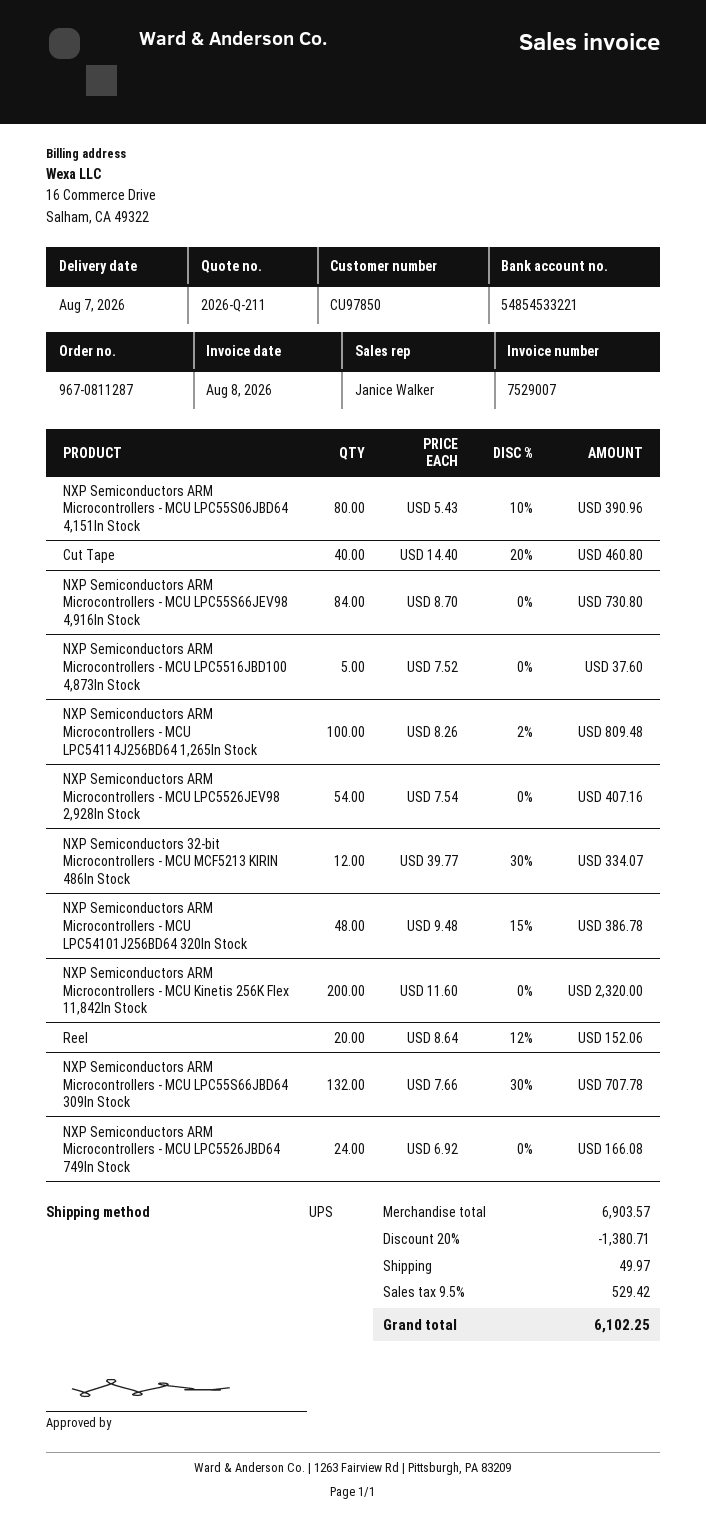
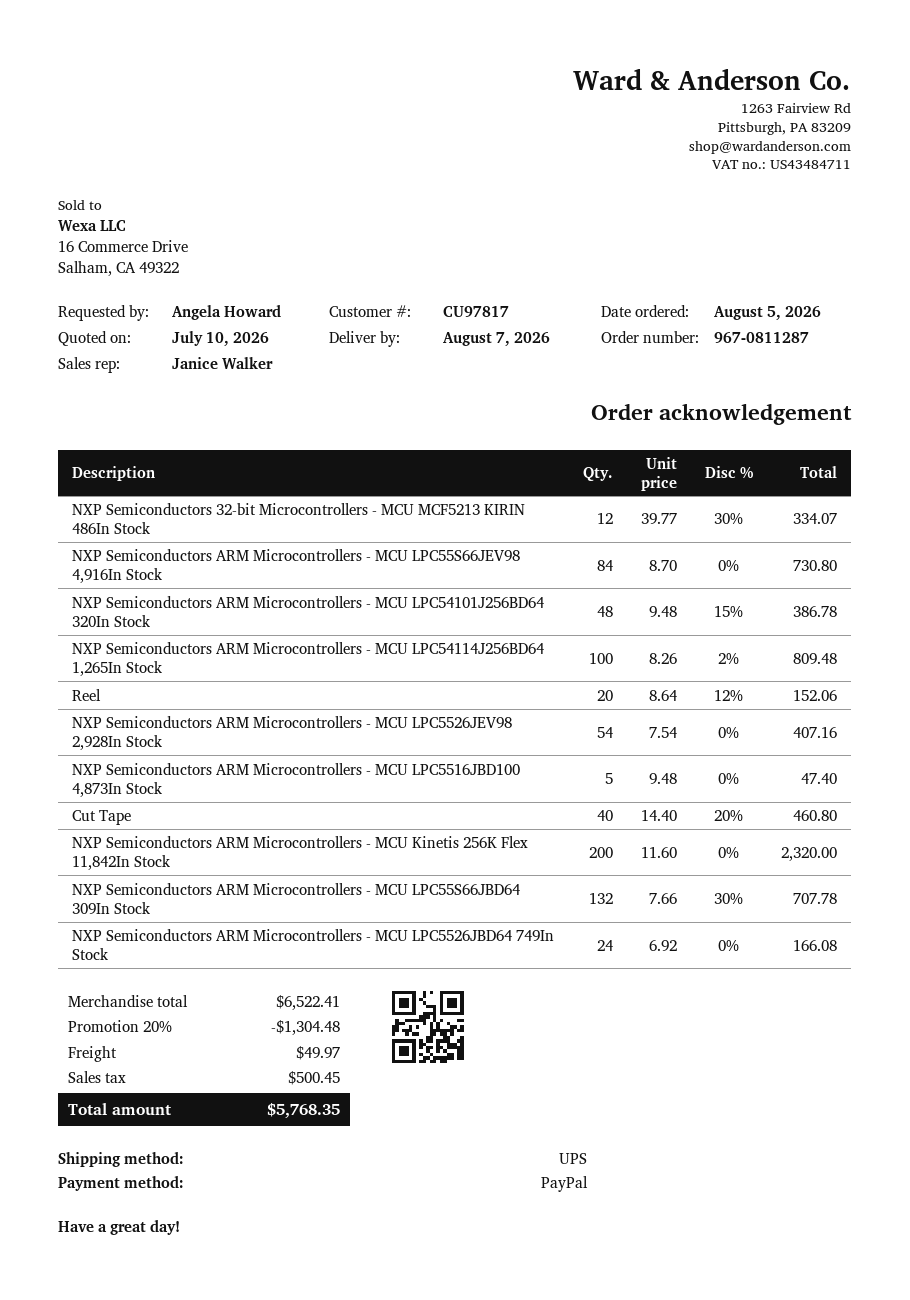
customer number: CU97850 -> CU97817
NXP Semiconductors ARM Microcontrollers - MCU LPC55S06JBD64 4,151In Stock: 80 x 5.43 - 10% = 390.96 -> none
NXP Semiconductors ARM Microcontrollers - MCU LPC5516JBD100 4,873In Stock: 5 x 7.52 = 37.60 -> 5 x 9.48 = 47.40
subtotal: 6903.57 -> 6522.41
discount: 20% = 1380.71 -> 20% = 1304.48
tax: 529.42 -> 500.45
total: 6102.25 -> 5768.35

